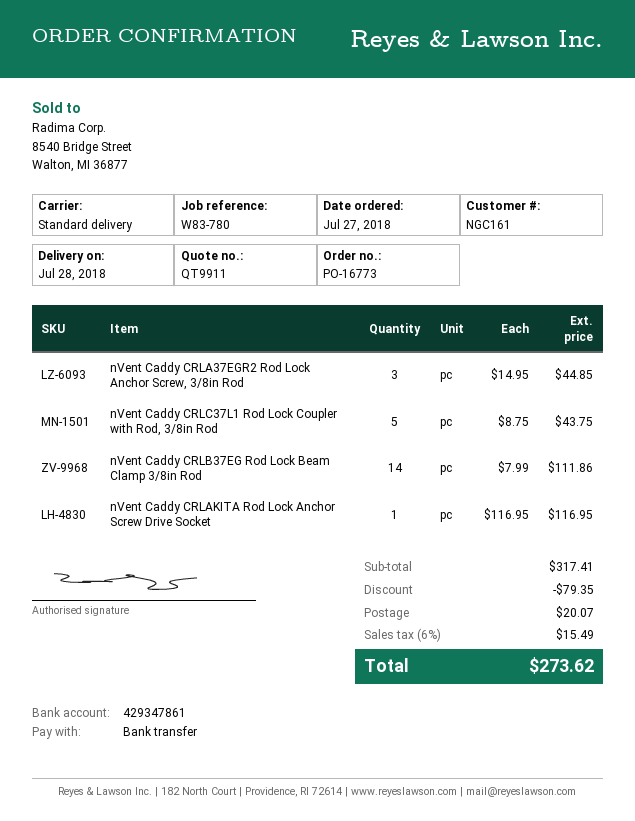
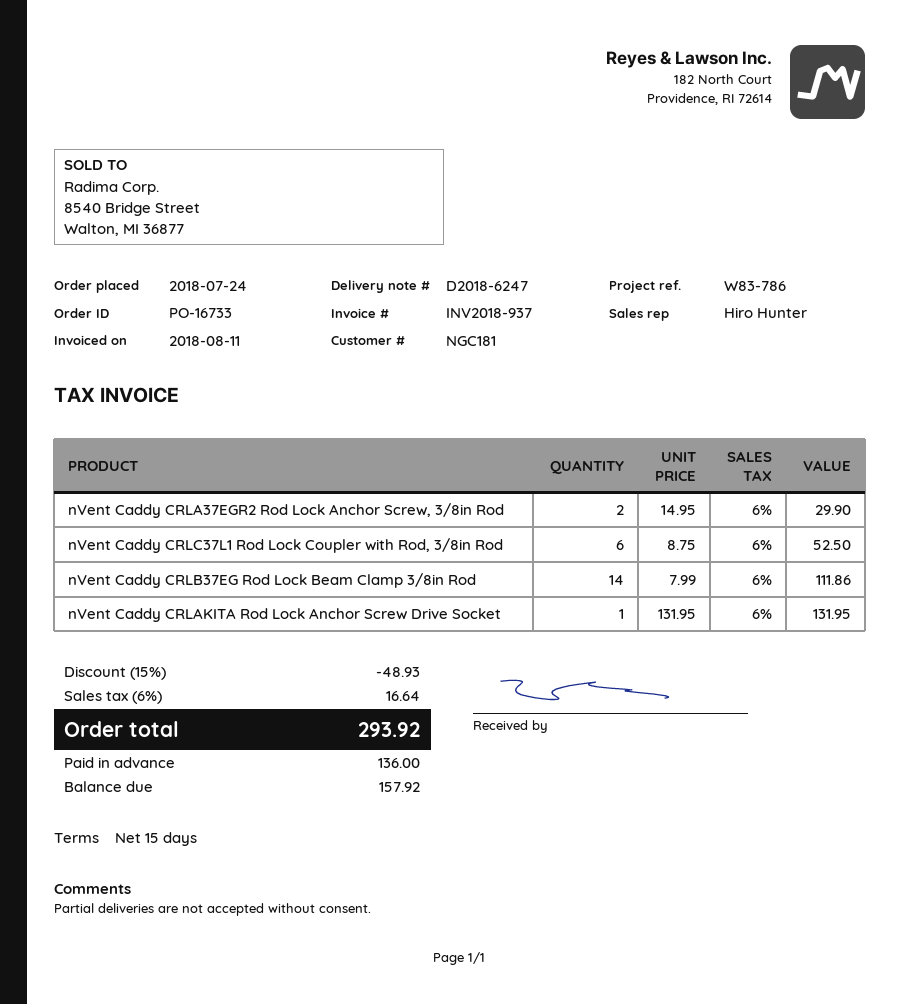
order number: PO-16773 -> PO-16733
order date: 2018-07-27 -> 2018-07-24
customer number: NGC161 -> NGC181
reference: W83-780 -> W83-786
nVent Caddy CRLA37EGR2 Rod Lock Anchor Screw, 3/8in Rod: 3 x 14.95 = 44.85 -> 2 x 14.95 = 29.90
nVent Caddy CRLC37L1 Rod Lock Coupler with Rod, 3/8in Rod: 5 x 8.75 = 43.75 -> 6 x 8.75 = 52.50
nVent Caddy CRLAKITA Rod Lock Anchor Screw Drive Socket: 1 x 116.95 = 116.95 -> 1 x 131.95 = 131.95
discount: 79.35 -> 48.93
shipping: 20.07 -> none
tax: 6% = 15.49 -> 6% = 16.64
total: 273.62 -> 293.92

